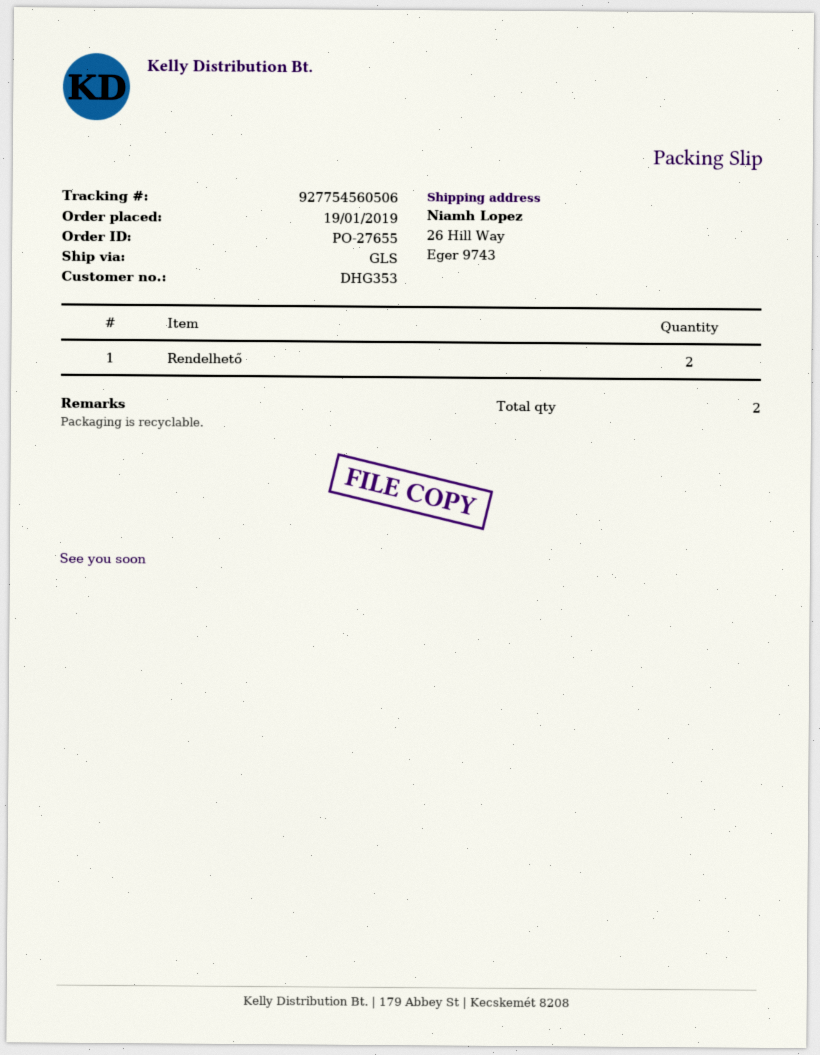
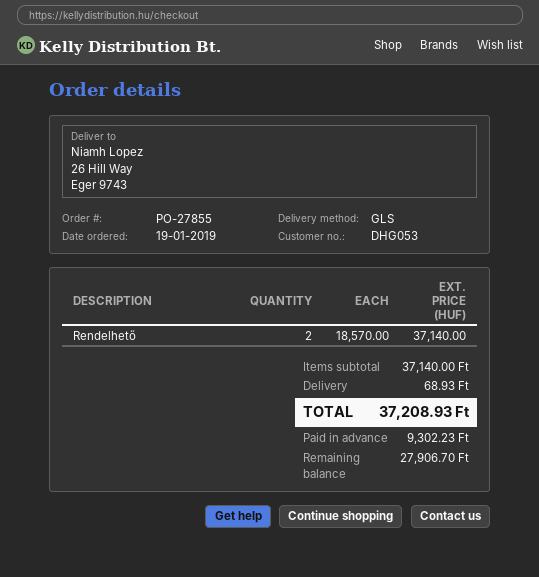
order number: PO-27655 -> PO-27855
customer number: DHG353 -> DHG053

